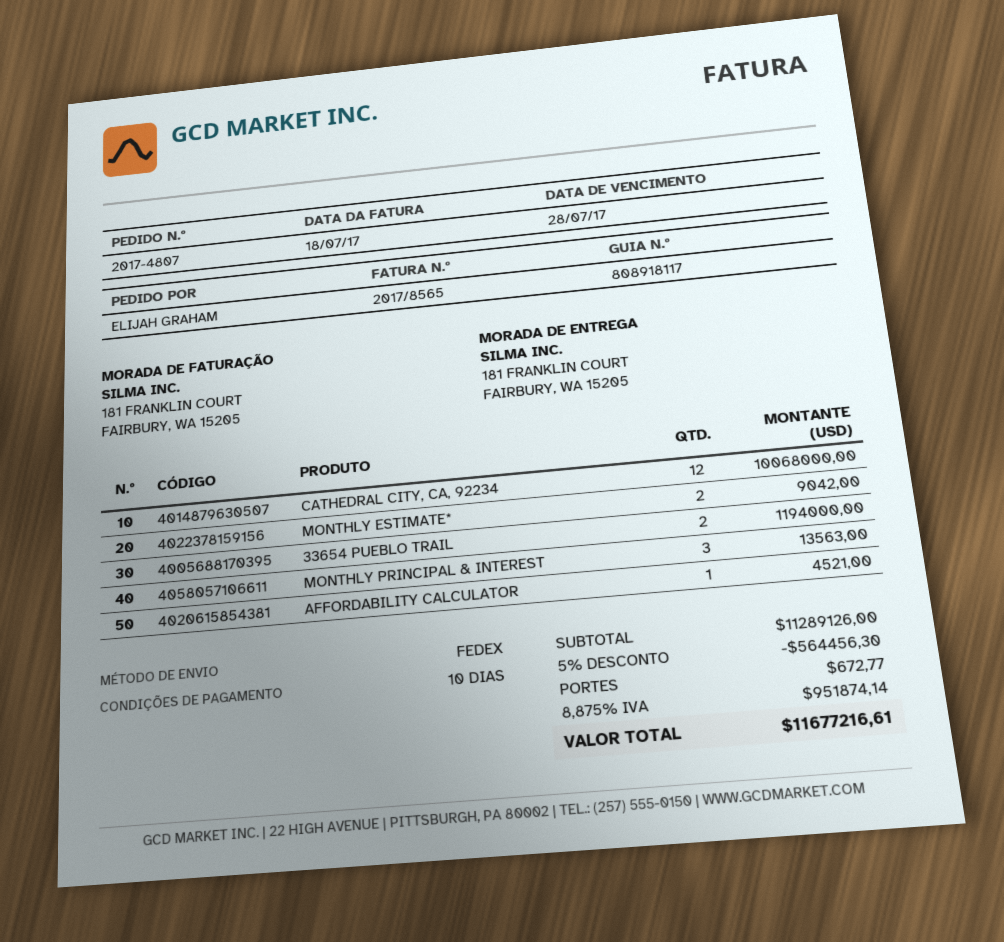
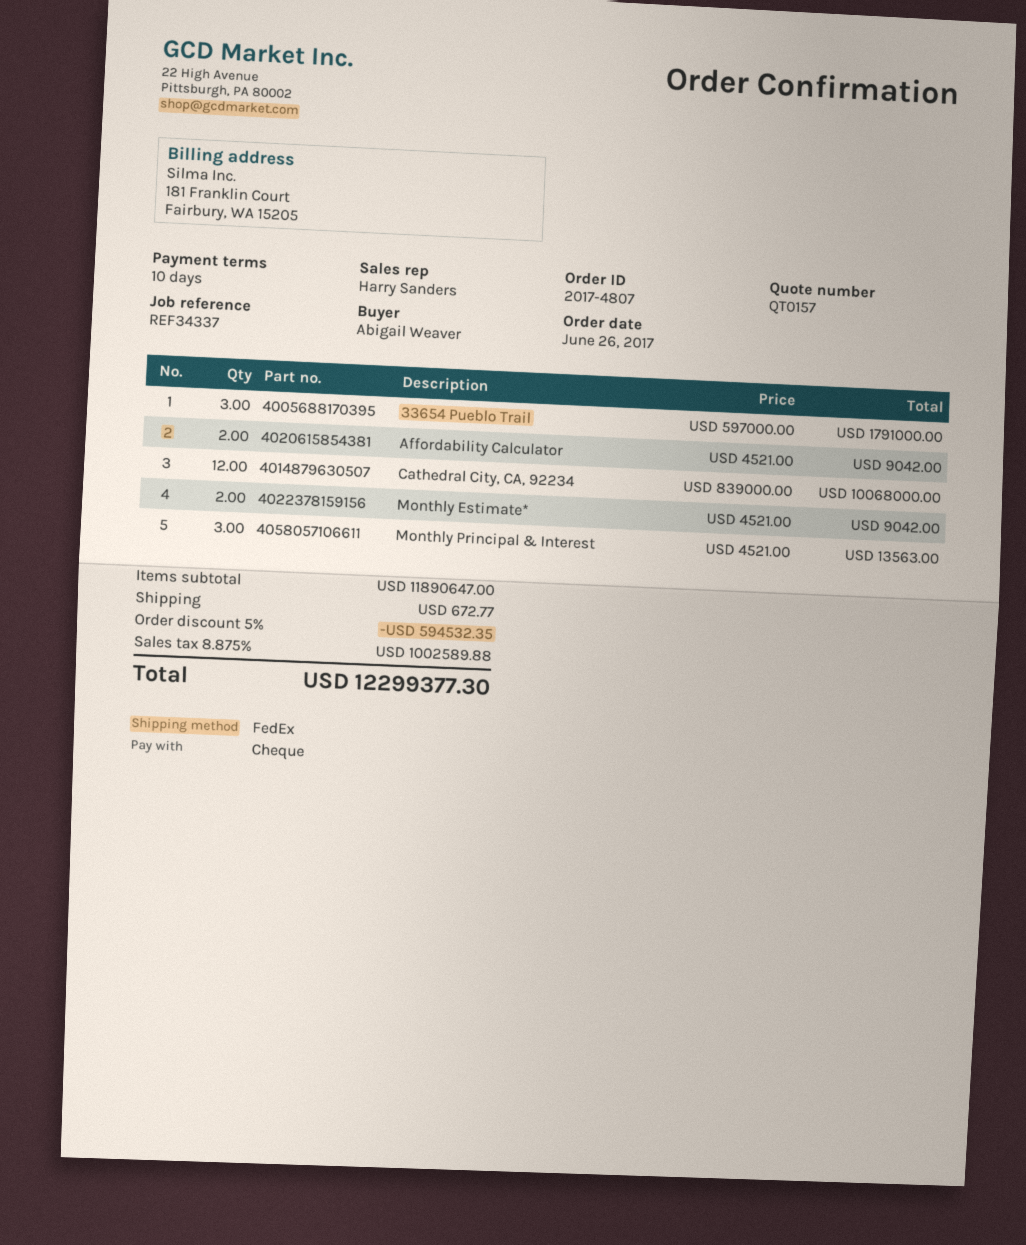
ordered by: ELIJAH GRAHAM -> Abigail Weaver
33654 PUEBLO TRAIL: 2 for 1194000.00 -> 3 for 1791000.00
AFFORDABILITY CALCULATOR: 1 for 4521.00 -> 2 for 9042.00
subtotal: 11289126.00 -> 11890647.00
discount: 5% = 564456.30 -> 5% = 594532.35
tax: 8.875% = 951874.14 -> 8.875% = 1002589.88
total: 11677216.61 -> 12299377.30

